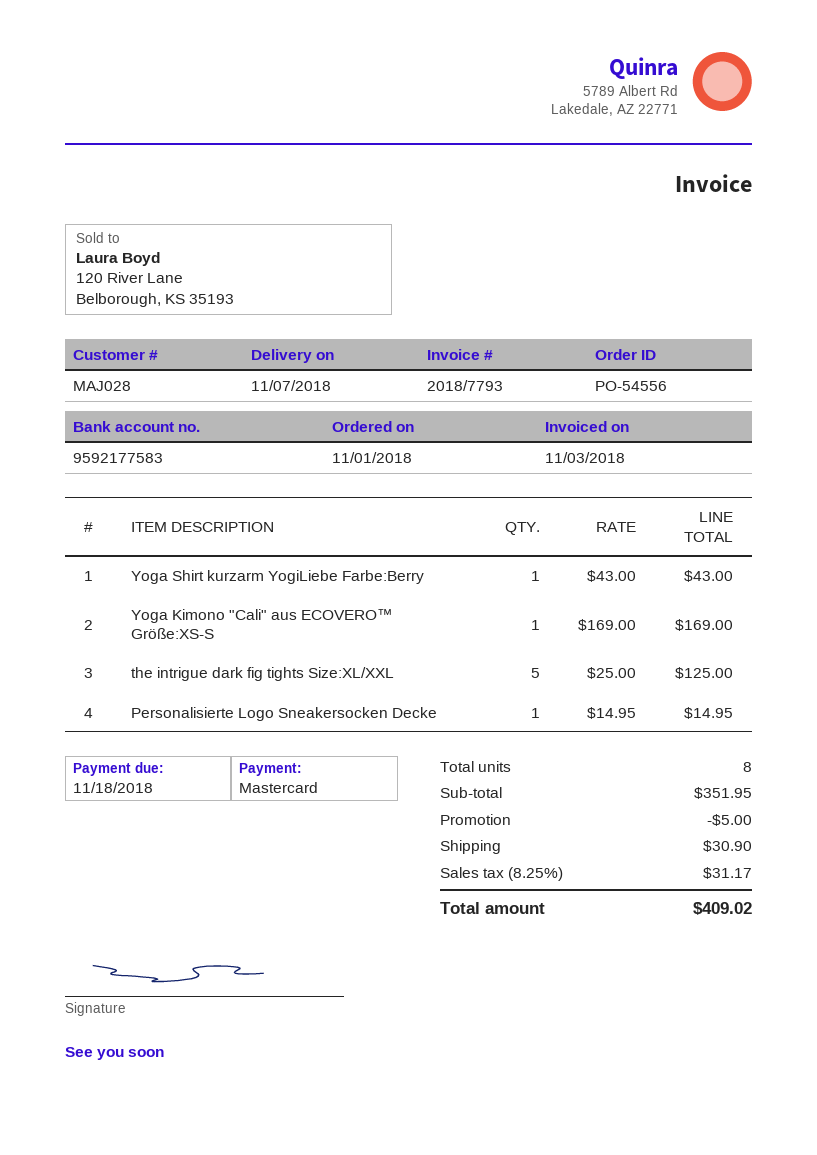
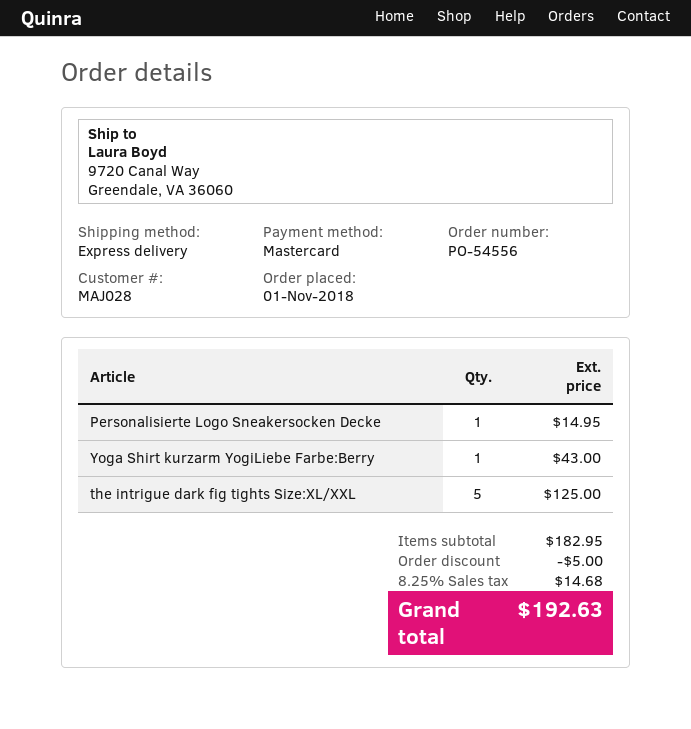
Yoga Kimono "Cali" aus ECOVERO™ Größe:XS-S: 1 for 169.00 -> none
subtotal: 351.95 -> 182.95
shipping: 30.90 -> none
tax: 8.25% = 31.17 -> 8.25% = 14.68
total: 409.02 -> 192.63

